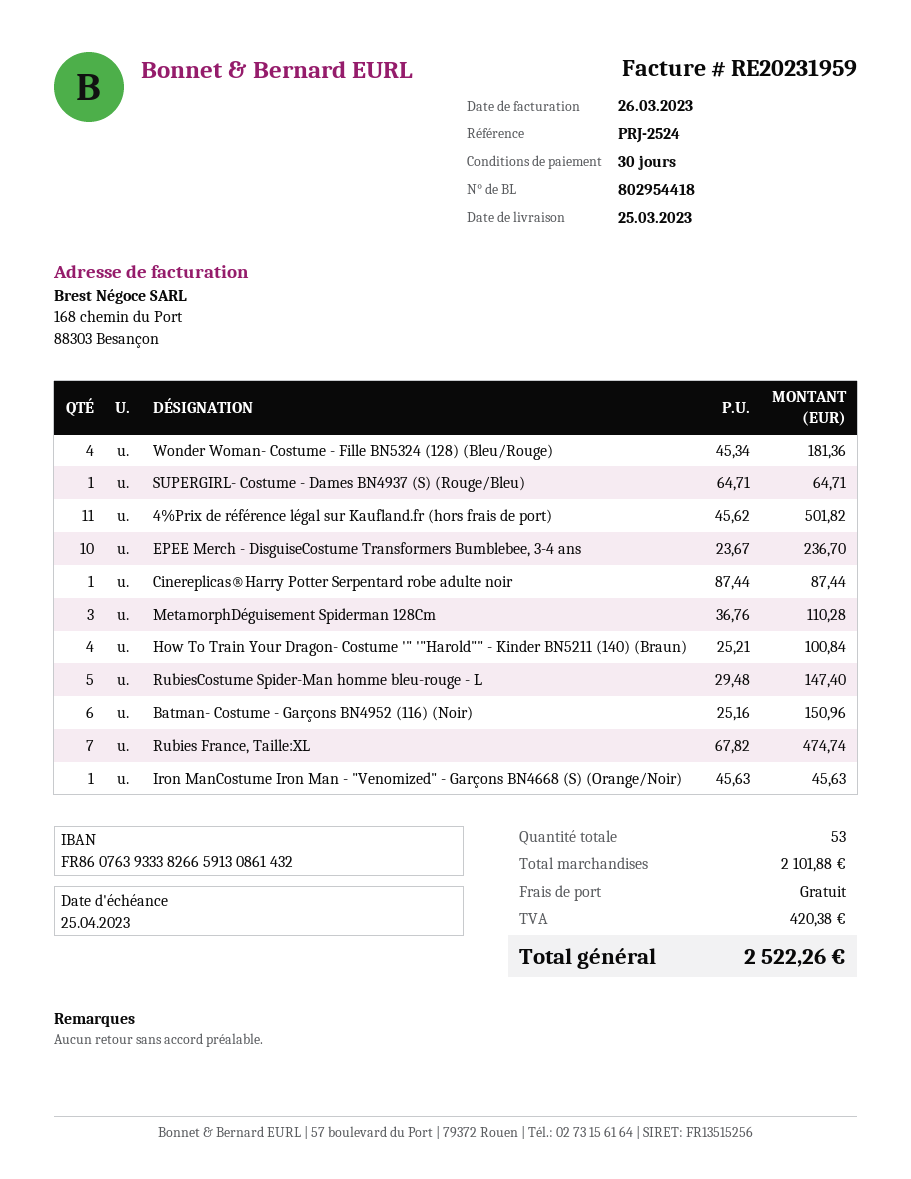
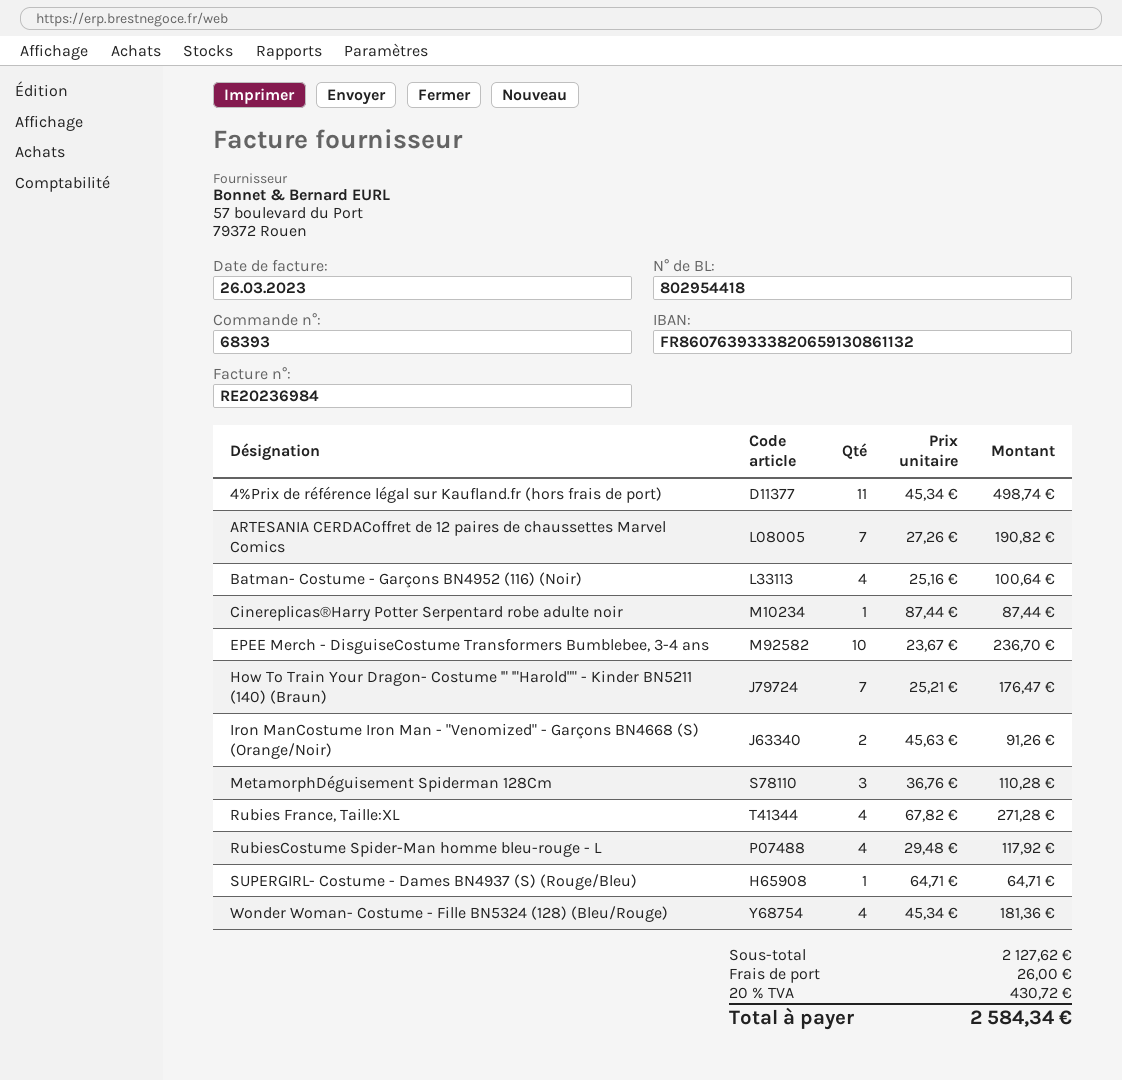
invoice number: RE20231959 -> RE20236984
bank account: FR8607639333826659130861432 -> FR8607639333820659130861132
4%Prix de référence légal sur Kaufland.fr (hors frais de port): 11 x 45.62 = 501.82 -> 11 x 45.34 = 498.74
How To Train Your Dragon- Costume '" '"Harold"" - Kinder BN5211 (140) (Braun): 4 x 25.21 = 100.84 -> 7 x 25.21 = 176.47
RubiesCostume Spider-Man homme bleu-rouge - L: 5 x 29.48 = 147.40 -> 4 x 29.48 = 117.92
Batman- Costume - Garçons BN4952 (116) (Noir): 6 x 25.16 = 150.96 -> 4 x 25.16 = 100.64
Rubies France, Taille:XL: 7 x 67.82 = 474.74 -> 4 x 67.82 = 271.28
Iron ManCostume Iron Man - "Venomized" - Garçons BN4668 (S) (Orange/Noir): 1 x 45.63 = 45.63 -> 2 x 45.63 = 91.26
ARTESANIA CERDACoffret de 12 paires de chaussettes Marvel Comics: none -> 7 x 27.26 = 190.82
subtotal: 2101.88 -> 2127.62
shipping: 0.00 -> 26.00
tax: 420.38 -> 430.72
total: 2522.26 -> 2584.34

